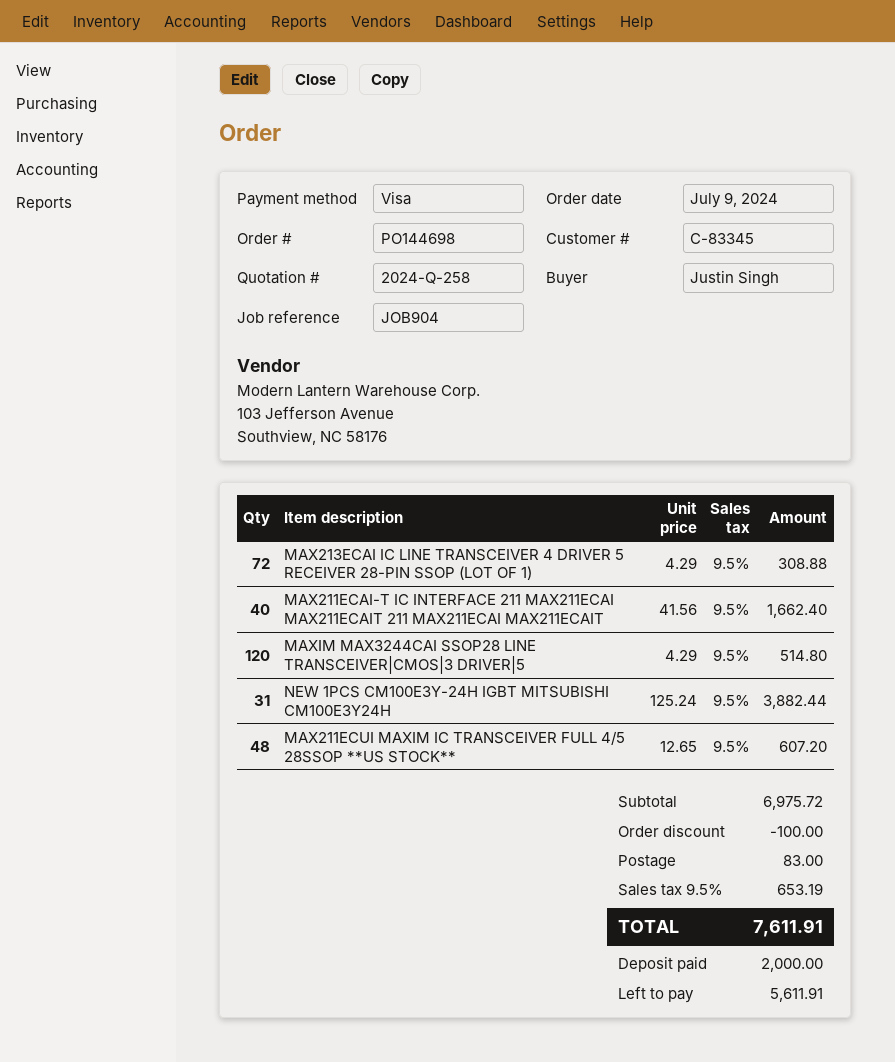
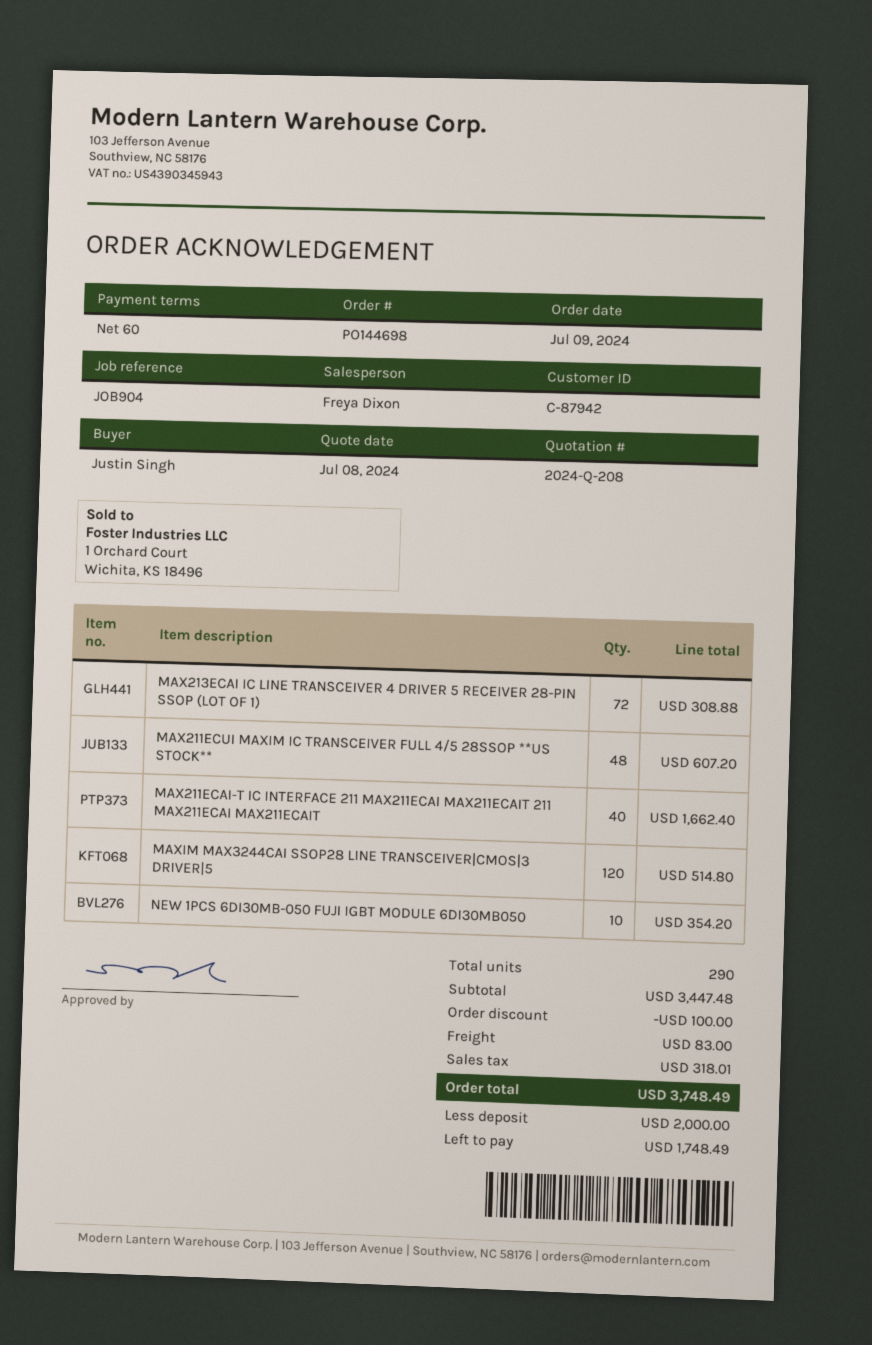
quote number: 2024-Q-258 -> 2024-Q-208
customer number: C-83345 -> C-87942
NEW 1PCS CM100E3Y-24H IGBT MITSUBISHI CM100E3Y24H: 31 for 3882.44 -> none
NEW 1PCS 6DI30MB-050 FUJI IGBT MODULE 6DI30MB050: none -> 10 for 354.20
subtotal: 6975.72 -> 3447.48
tax: 653.19 -> 318.01
total: 7611.91 -> 3748.49
balance: 5611.91 -> 1748.49

